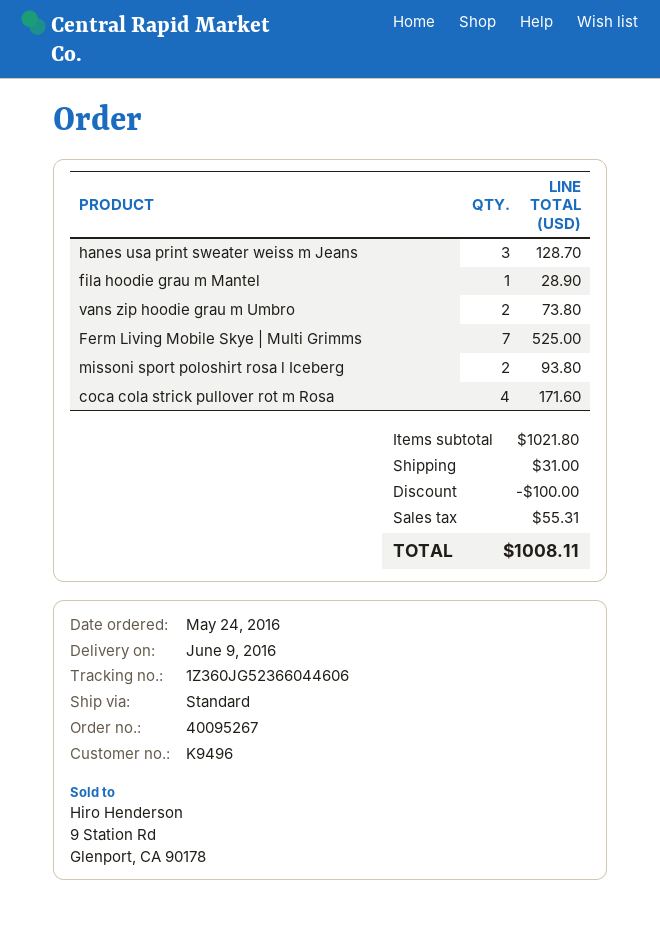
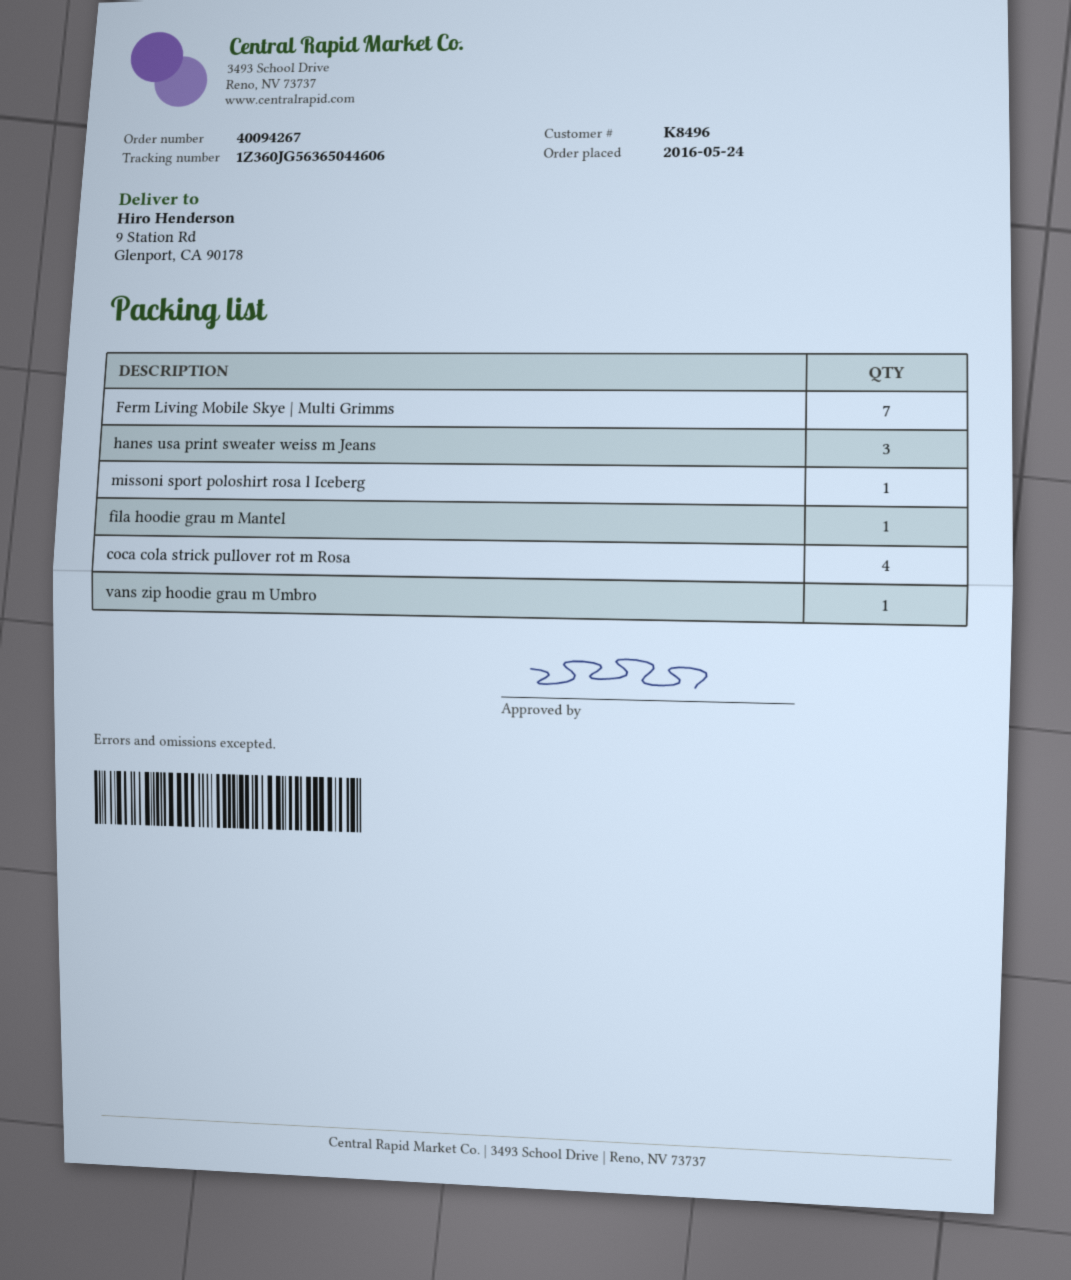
order number: 40095267 -> 40094267
customer number: K9496 -> K8496
tracking number: 1Z360JG52366044606 -> 1Z360JG56365044606
vans zip hoodie grau m Umbro: 2 -> 1
missoni sport poloshirt rosa l Iceberg: 2 -> 1

